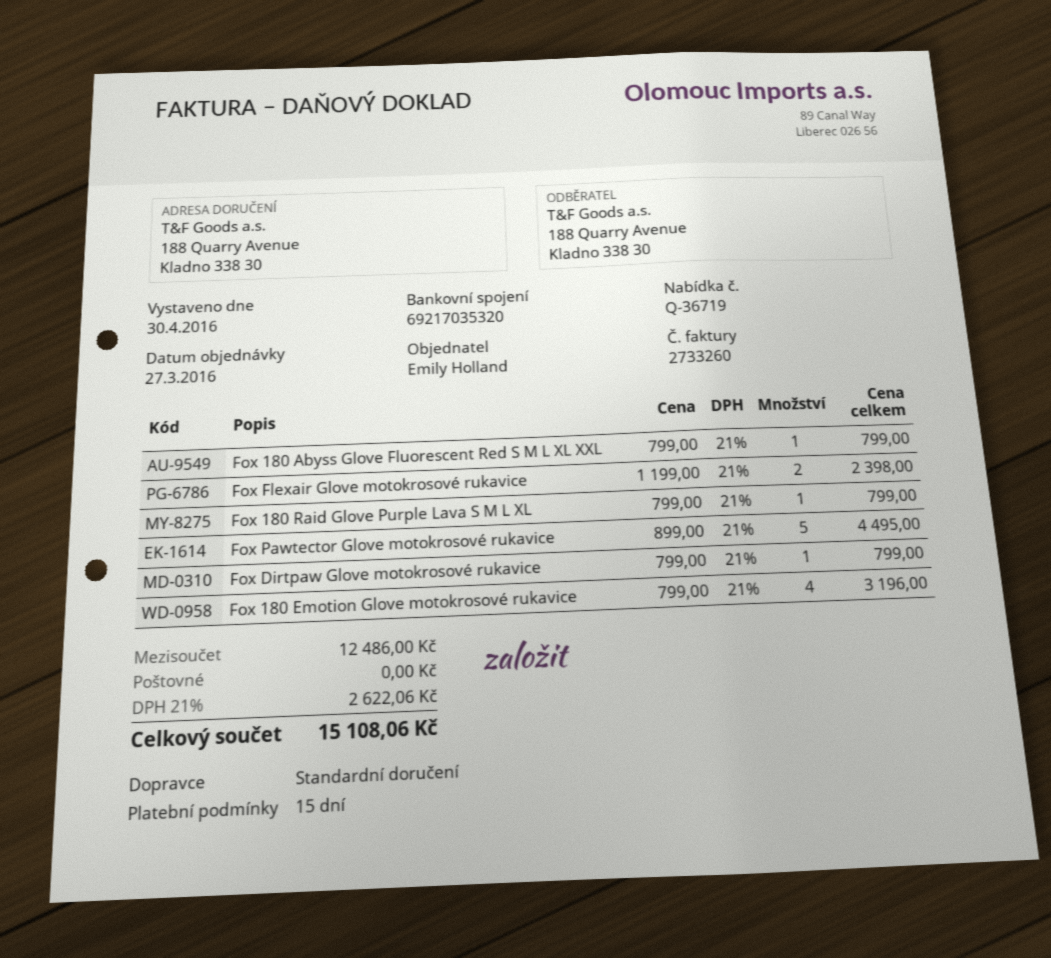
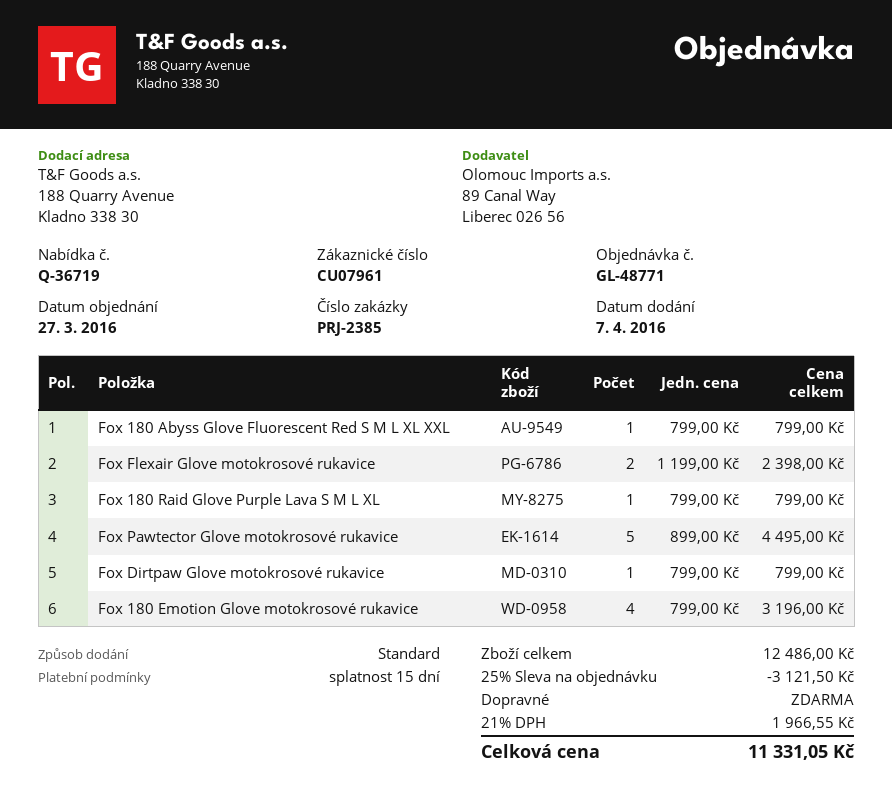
discount: none -> 25% = 3121.50
tax: 21% = 2622.06 -> 21% = 1966.55
total: 15108.06 -> 11331.05

